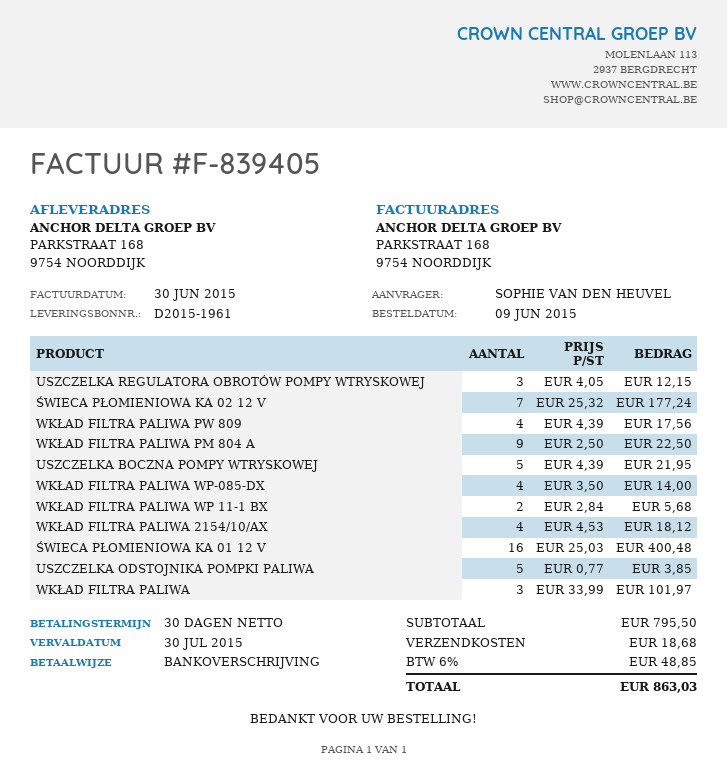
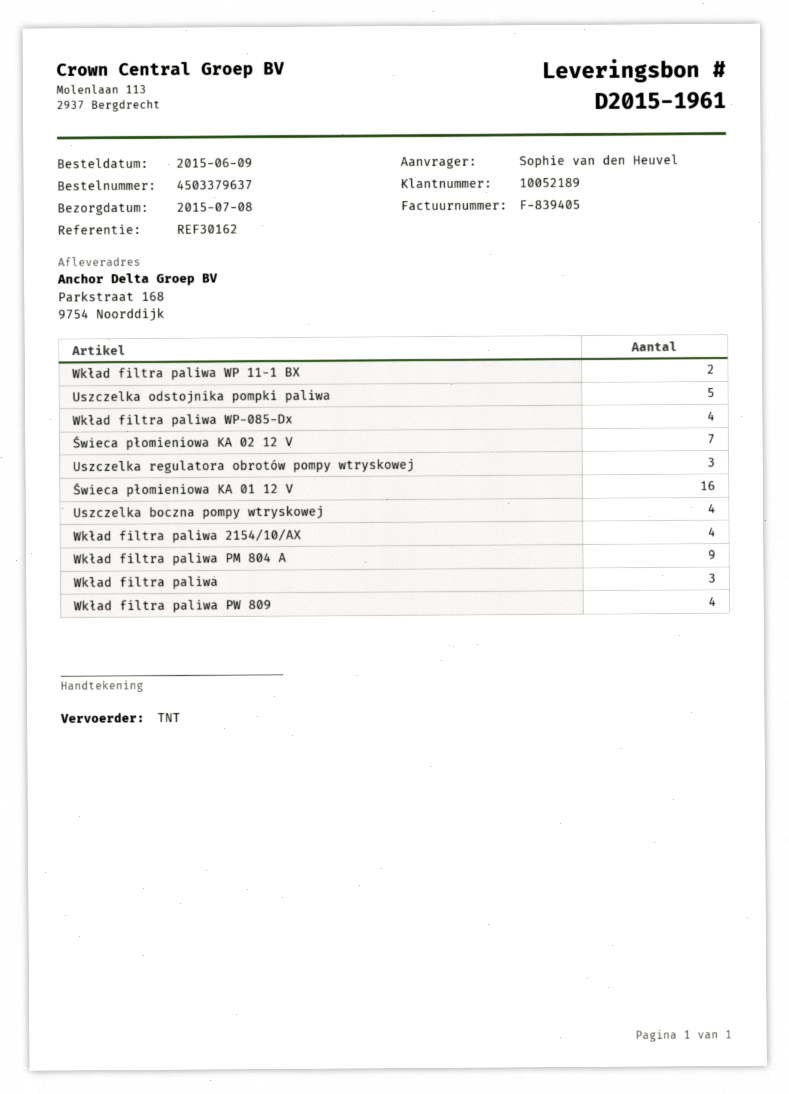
USZCZELKA BOCZNA POMPY WTRYSKOWEJ: 5 -> 4

